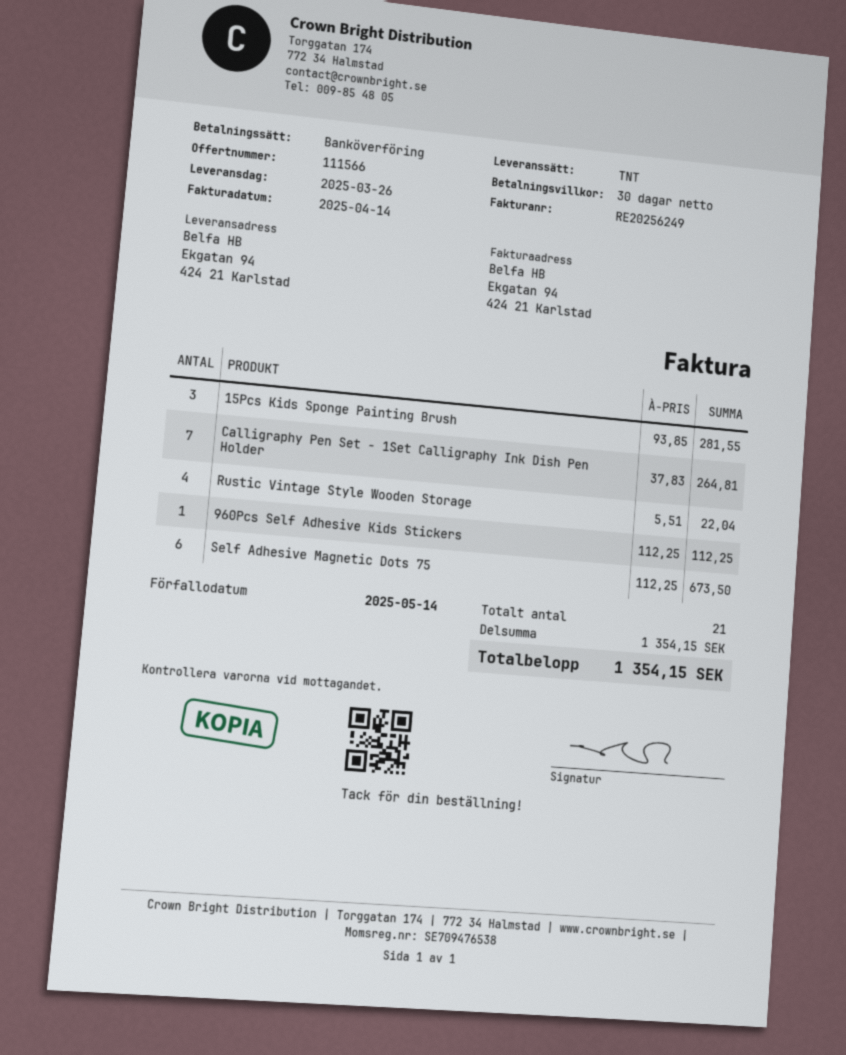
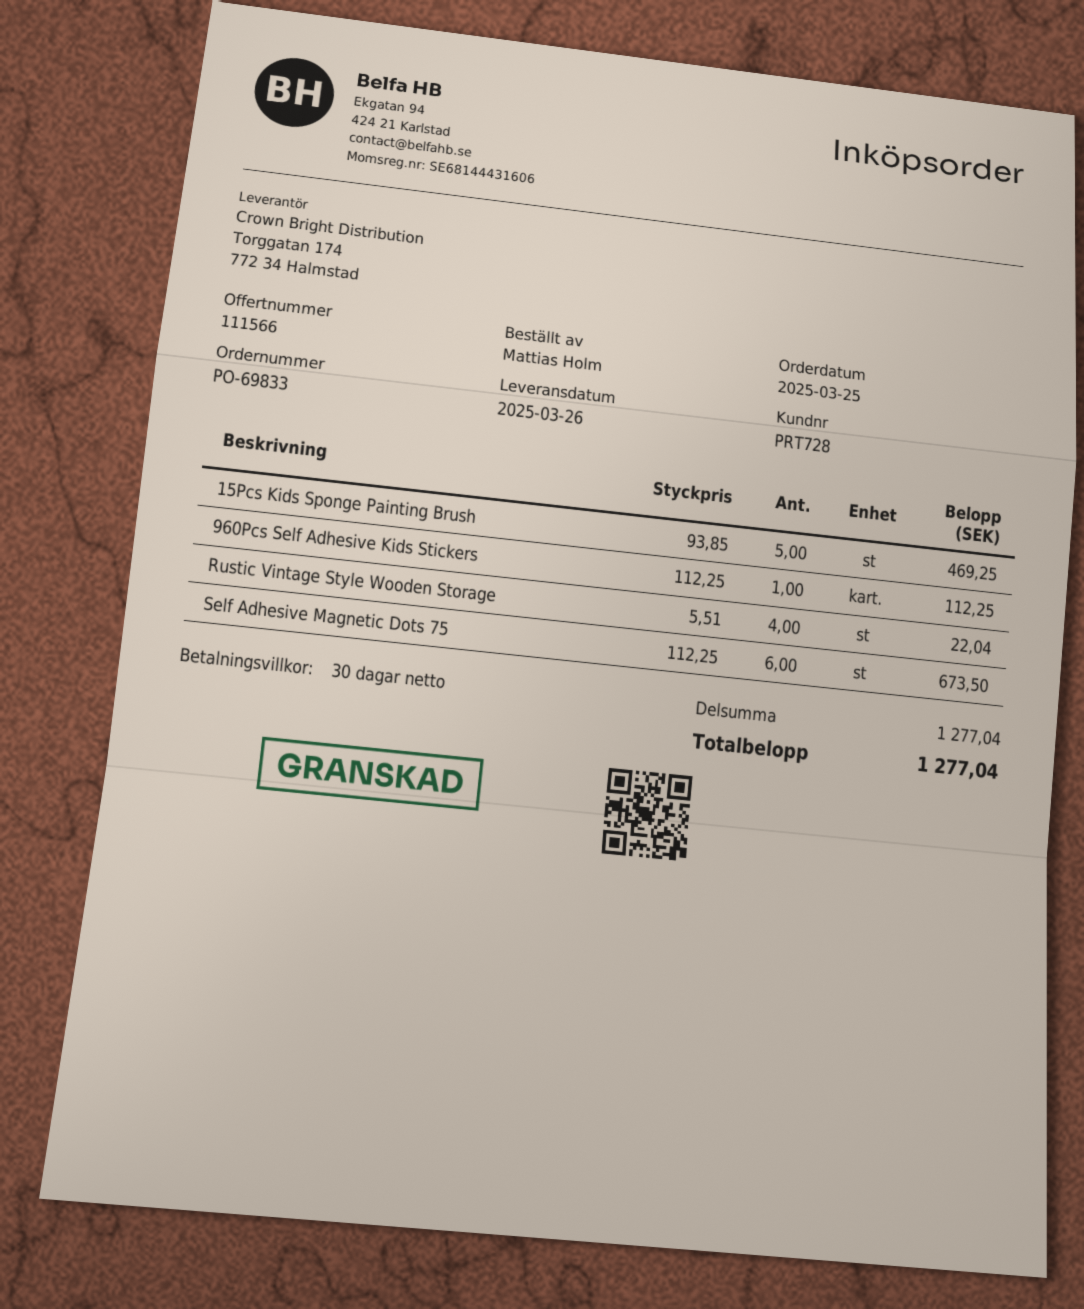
15Pcs Kids Sponge Painting Brush: 3 x 93.85 = 281.55 -> 5 x 93.85 = 469.25
Calligraphy Pen Set - 1Set Calligraphy Ink Dish Pen Holder: 7 x 37.83 = 264.81 -> none
subtotal: 1354.15 -> 1277.04
total: 1354.15 -> 1277.04

